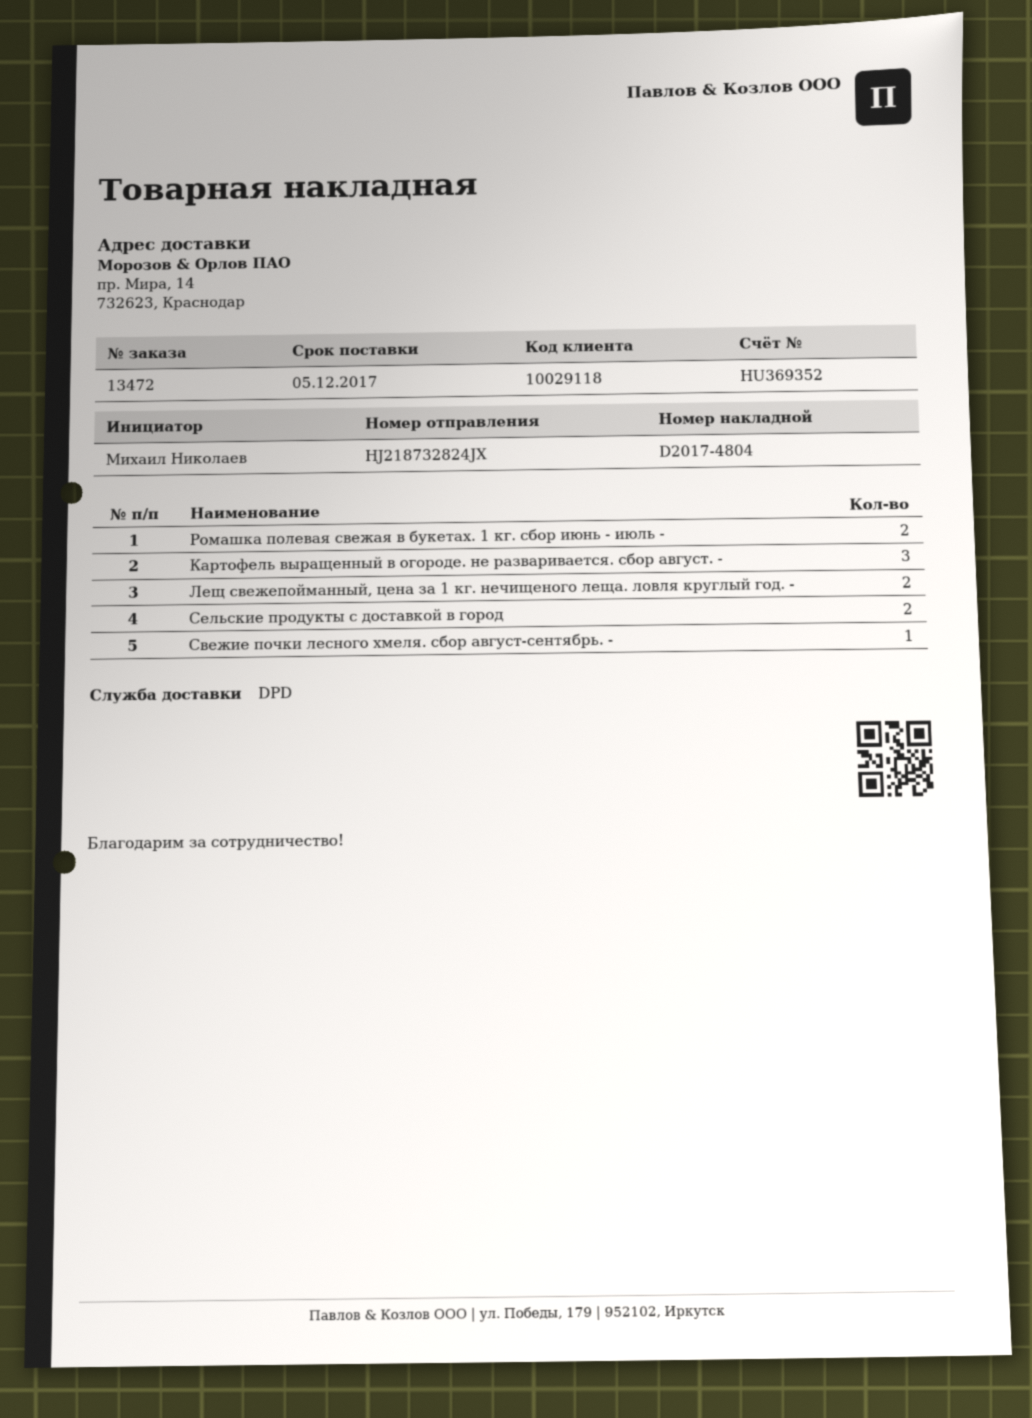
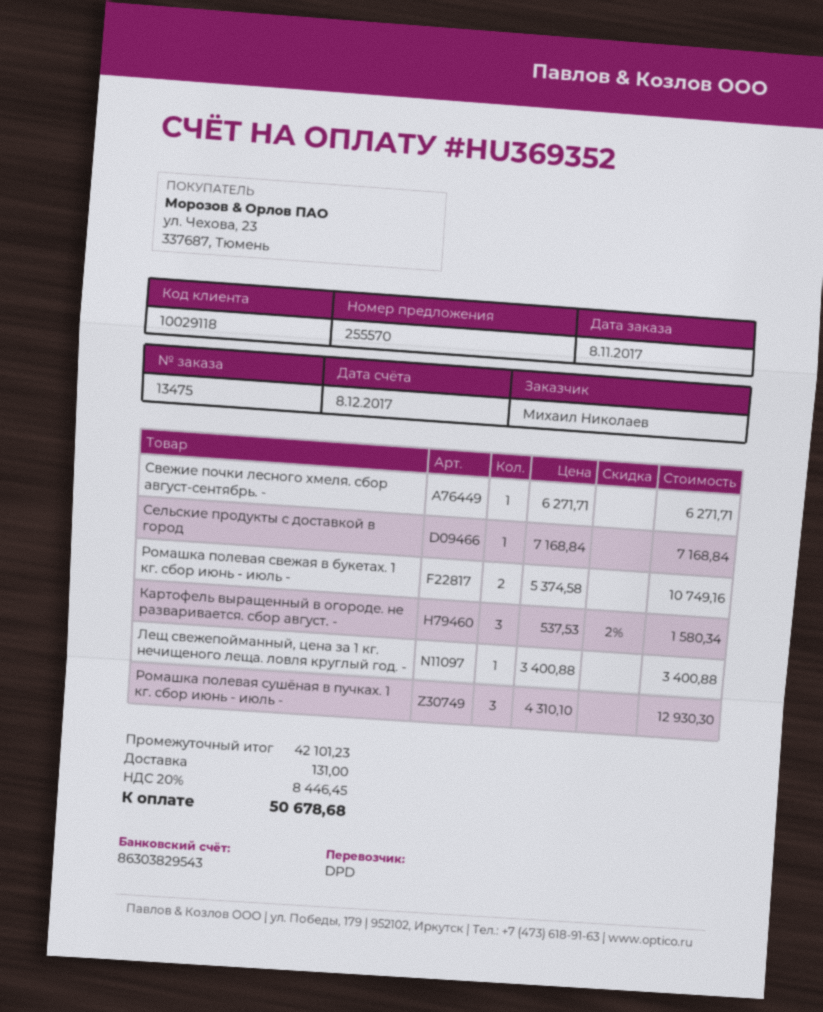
order number: 13472 -> 13475
Лещ свежепойманный, цена за 1 кг. нечищеного леща. ловля круглый год. -: 2 -> 1
Сельские продукты с доставкой в город: 2 -> 1
Ромашка полевая сушёная в пучках. 1 кг. сбор июнь - июль -: none -> 3

